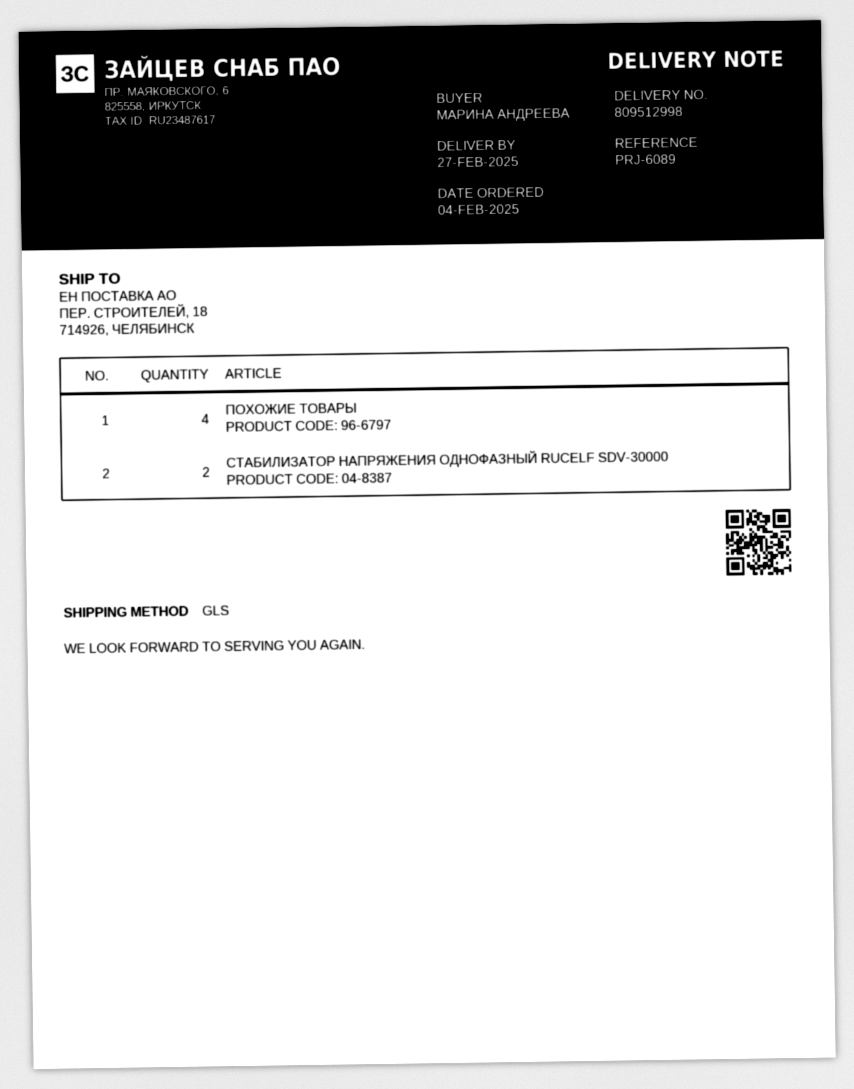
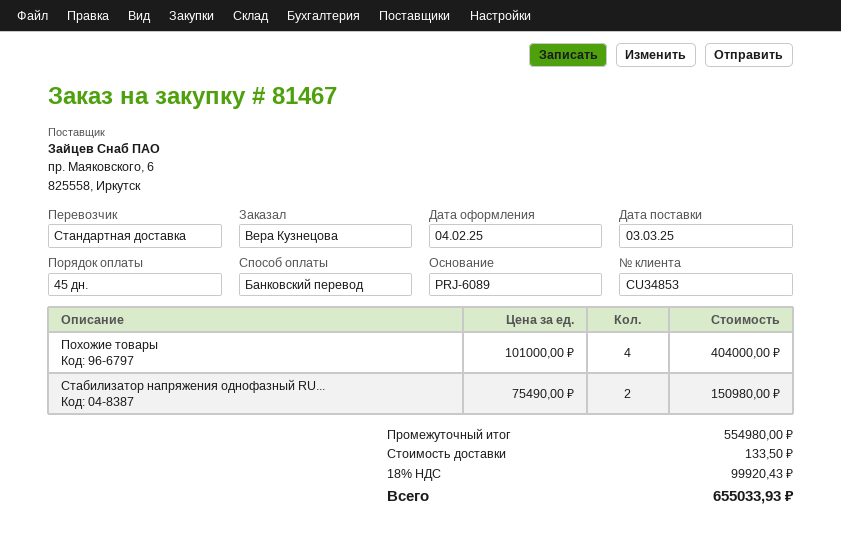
delivery date: 2025-02-27 -> 2025-03-03
ordered by: МАРИНА АНДРЕЕВА -> Вера Кузнецова
shipping method: GLS -> standard

